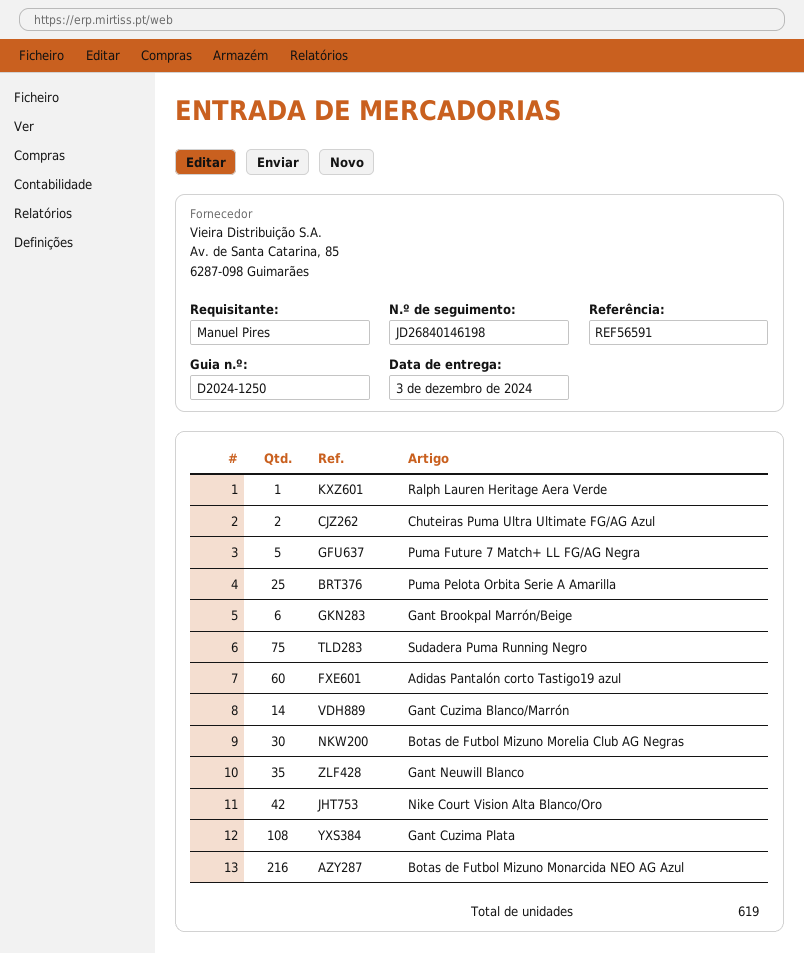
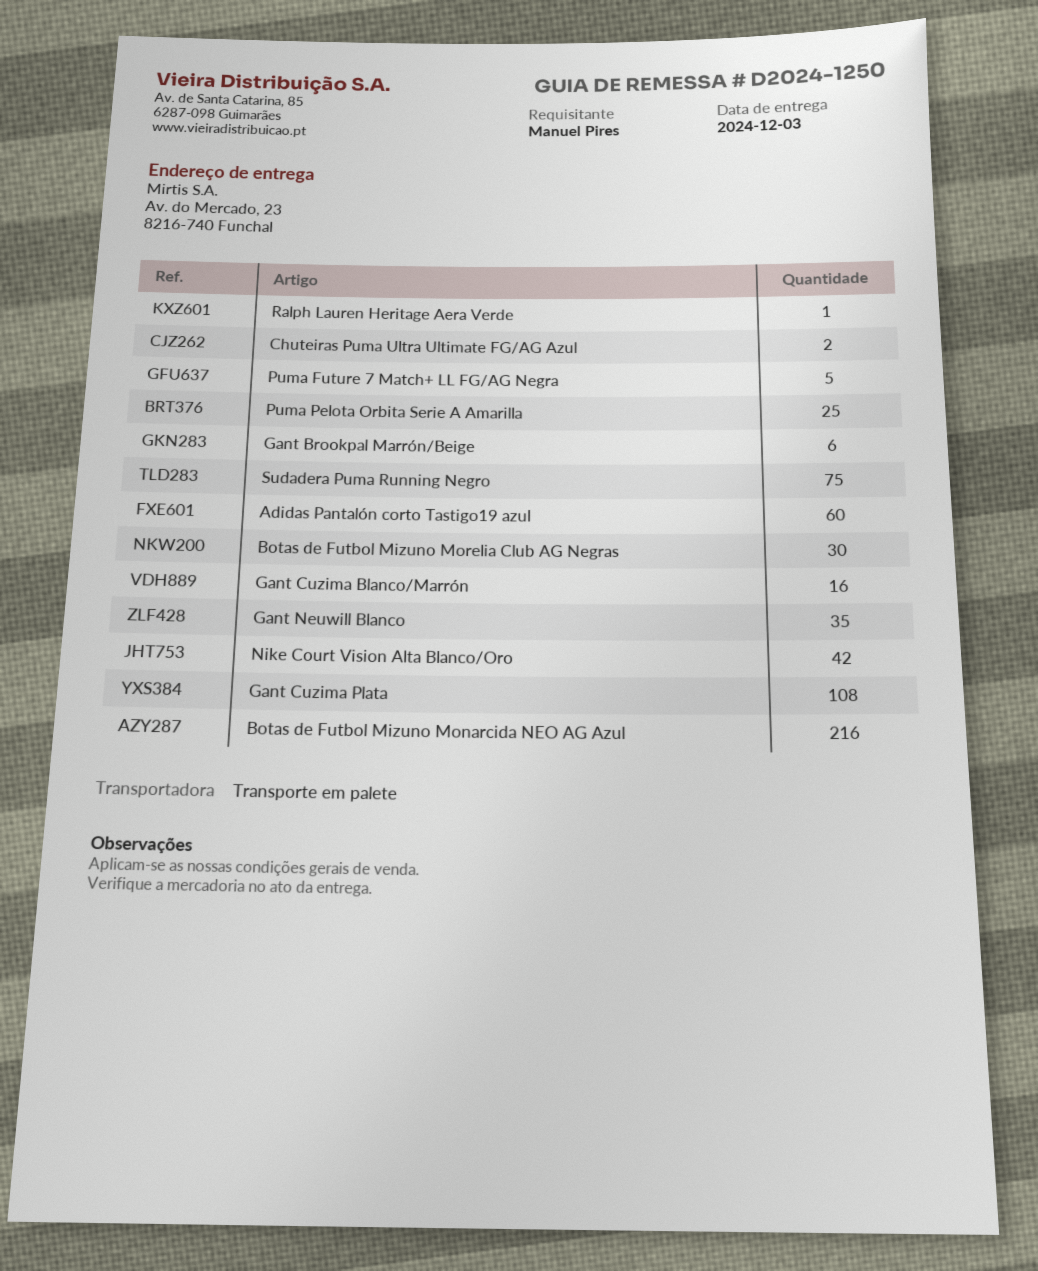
Gant Cuzima Blanco/Marrón: 14 -> 16

